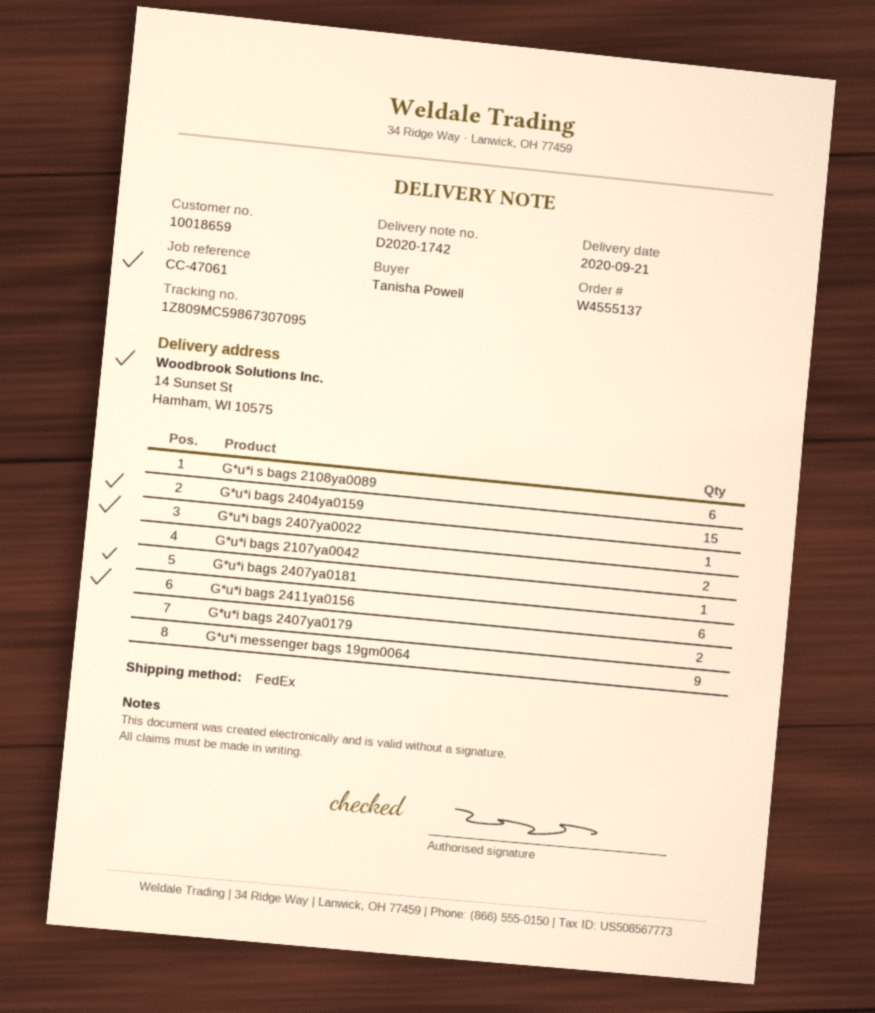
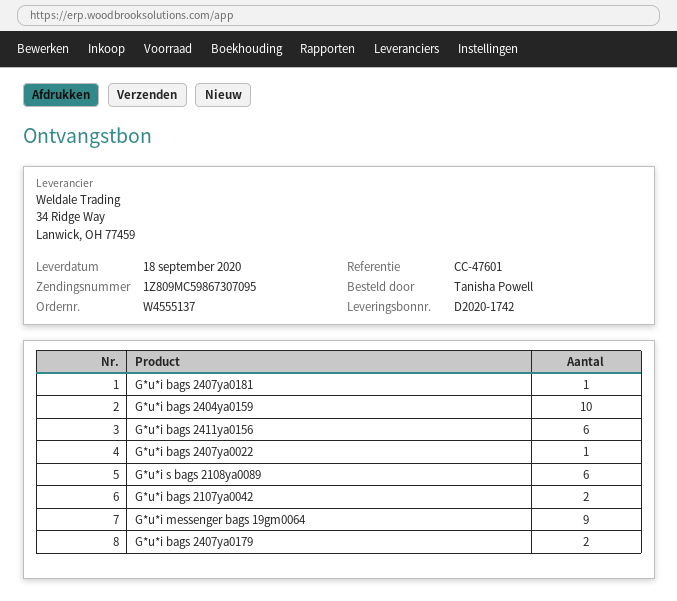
delivery date: 2020-09-21 -> 2020-09-18
reference: CC-47061 -> CC-47601
G*u*i bags 2404ya0159: 15 -> 10

